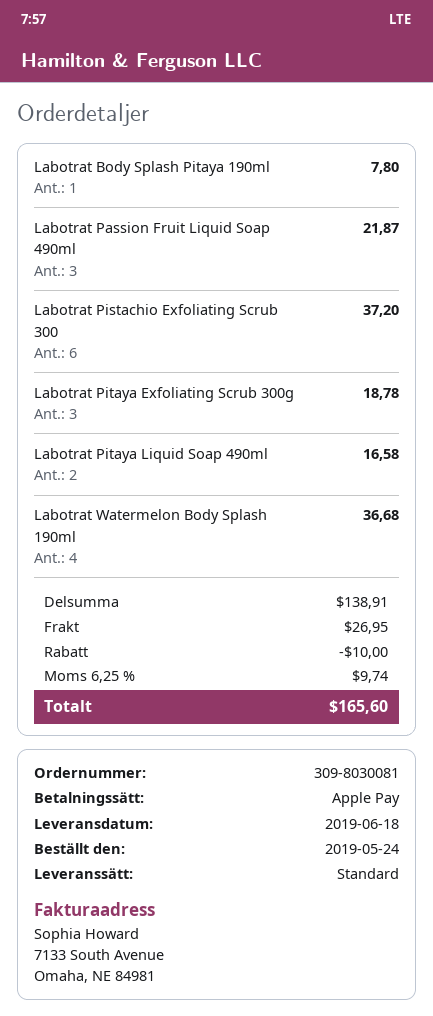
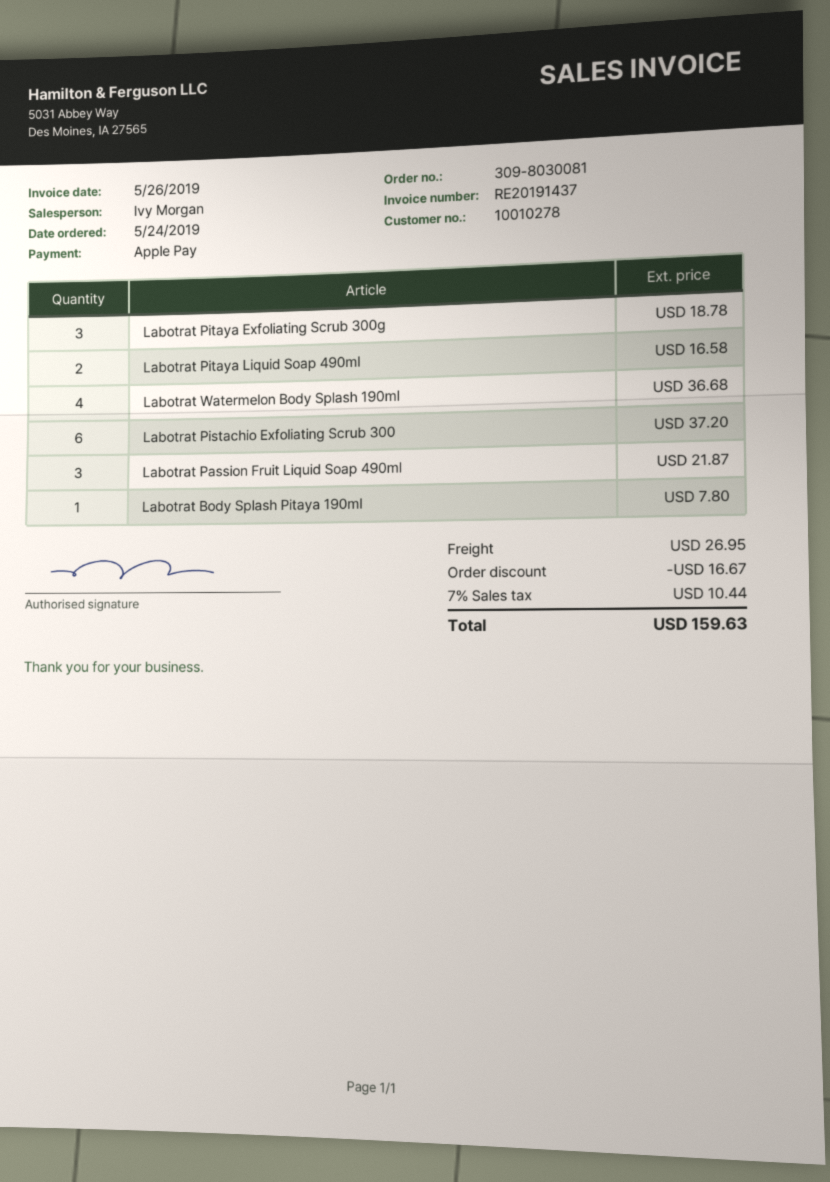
discount: 10.00 -> 16.67
tax: 6.25% = 9.74 -> 7% = 10.44
total: 165.60 -> 159.63

